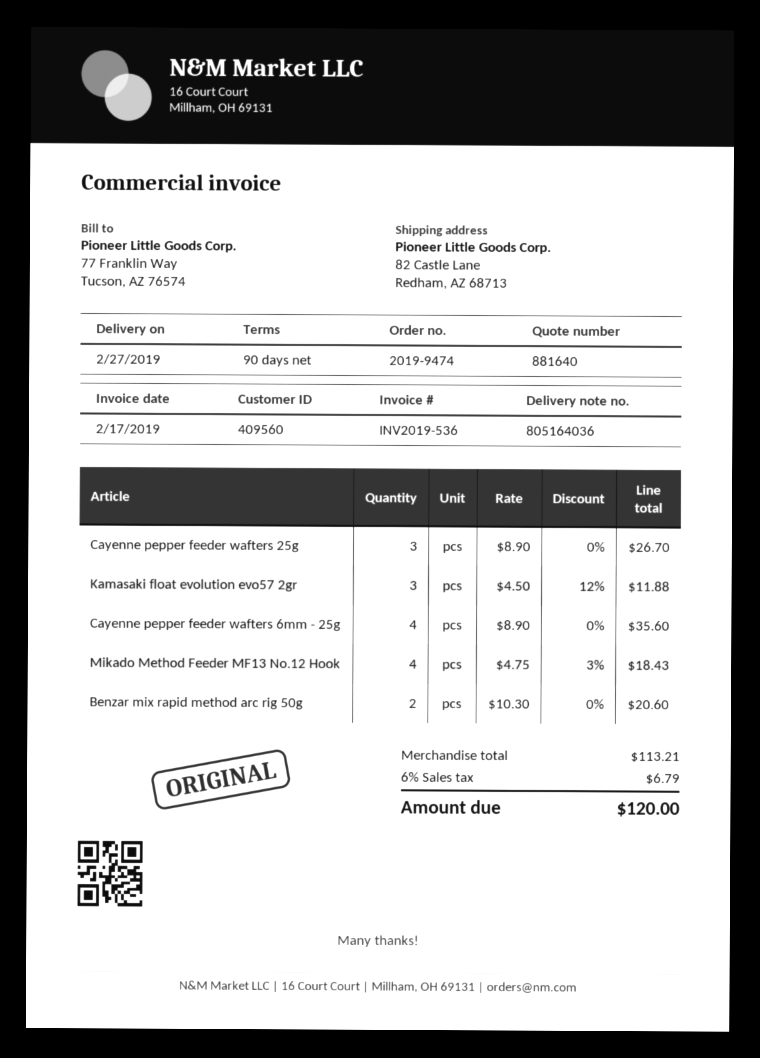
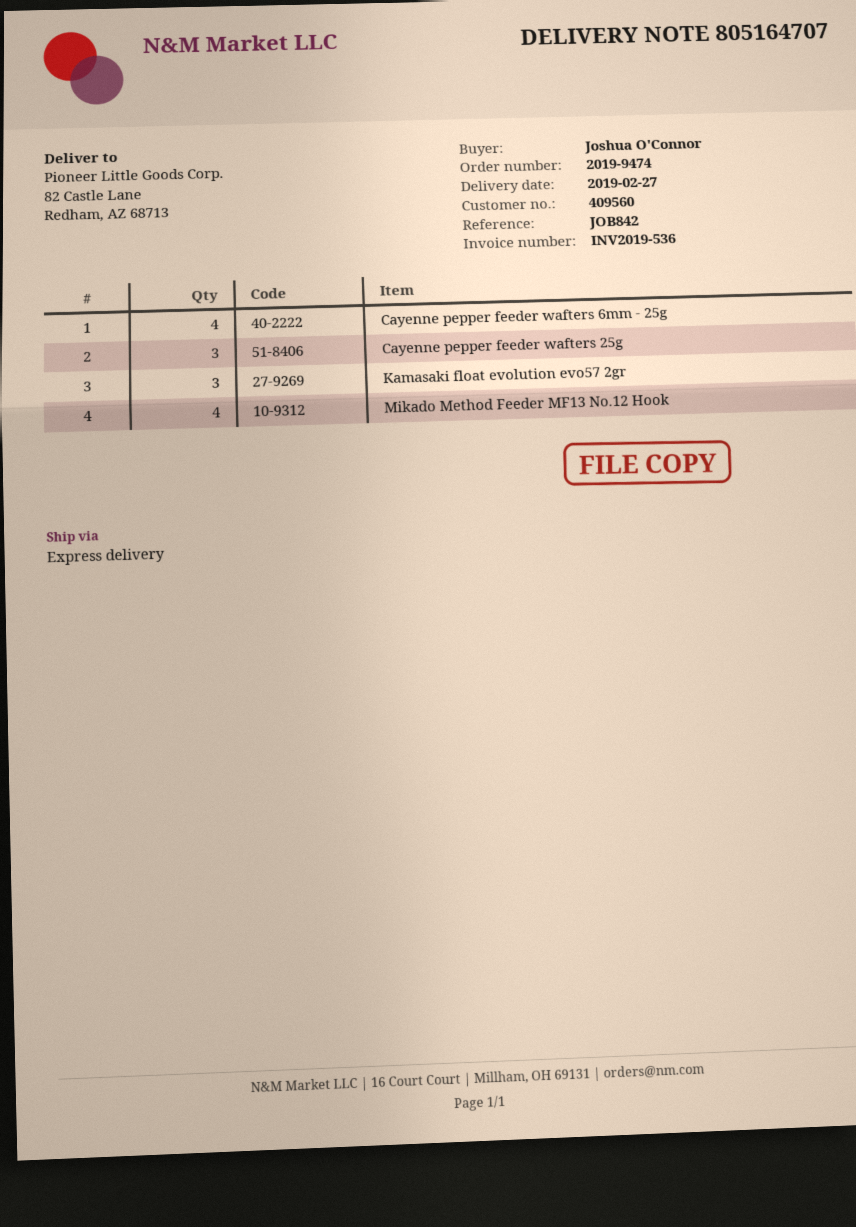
delivery note number: 805164036 -> 805164707
Benzar mix rapid method arc rig 50g: 2 -> none

